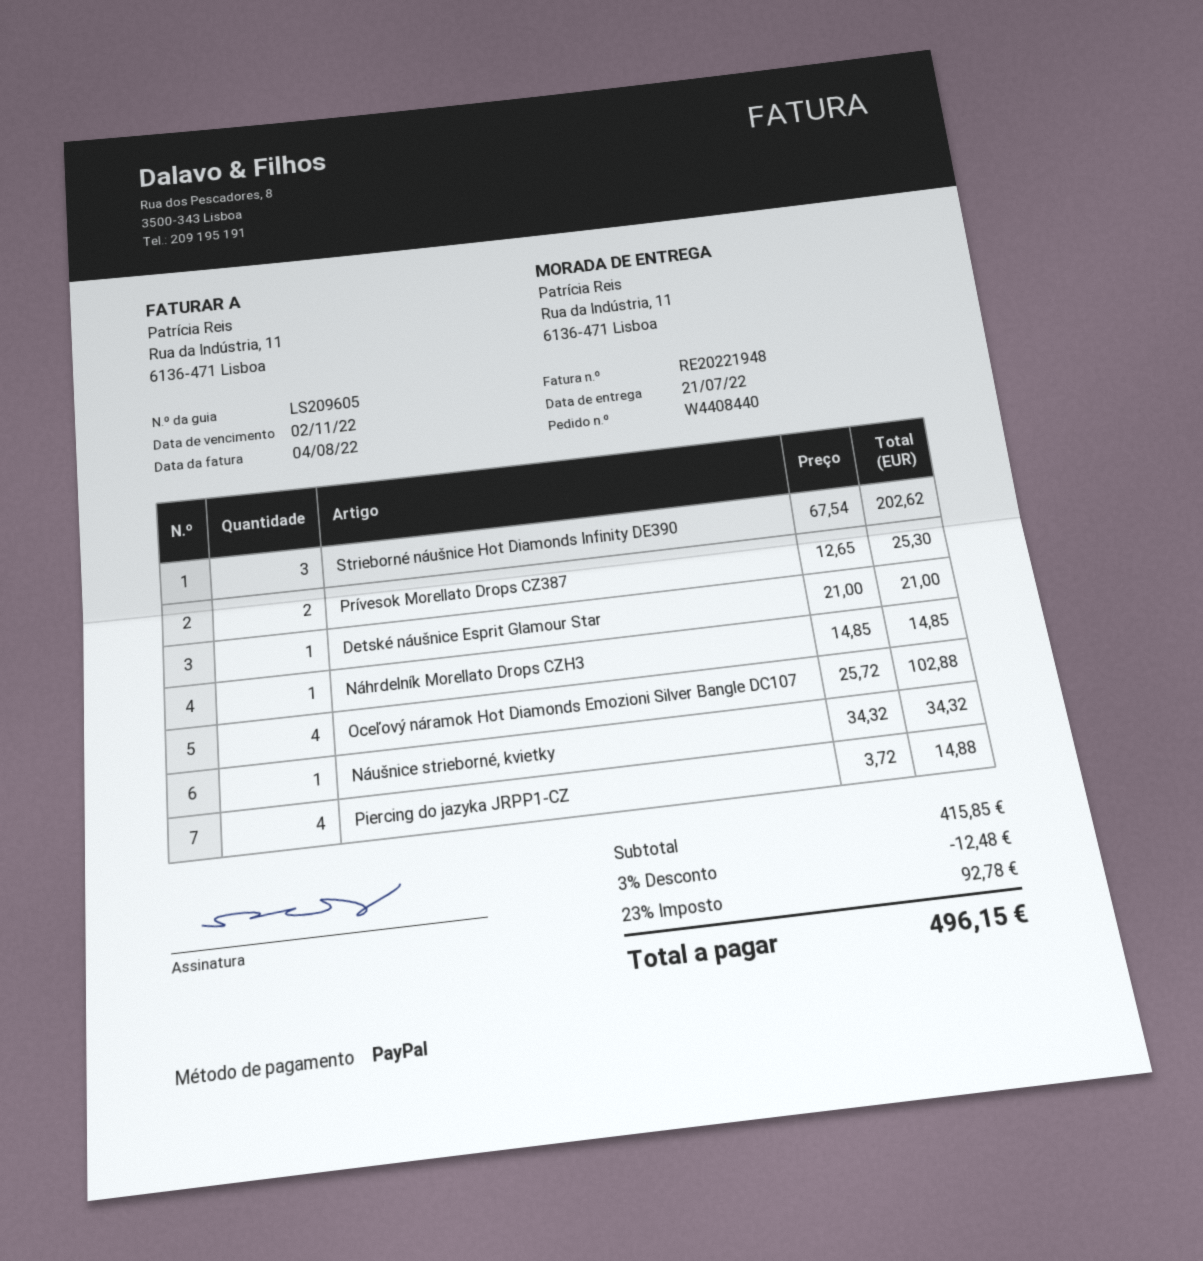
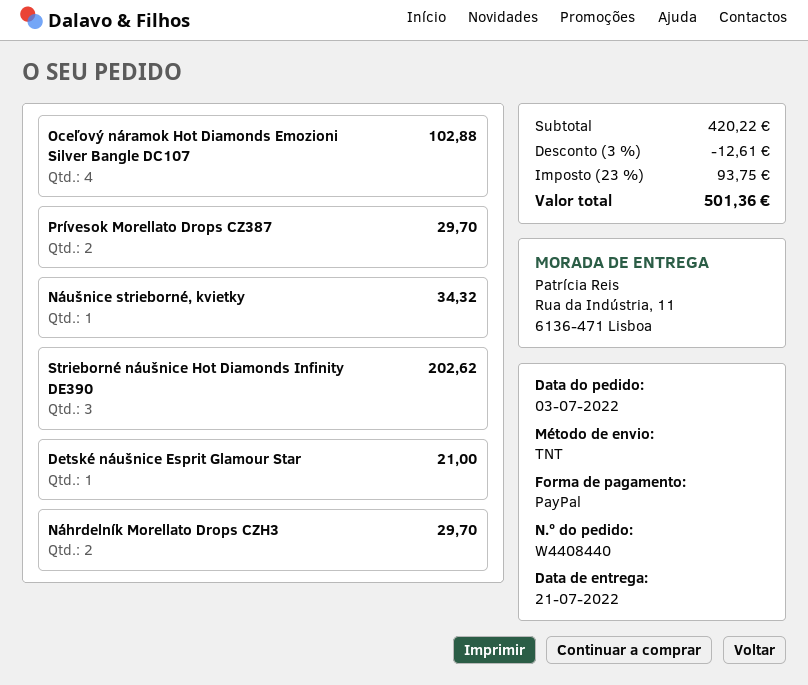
Prívesok Morellato Drops CZ387: 2 for 25.30 -> 2 for 29.70
Náhrdelník Morellato Drops CZH3: 1 for 14.85 -> 2 for 29.70
Piercing do jazyka JRPP1-CZ: 4 for 14.88 -> none
subtotal: 415.85 -> 420.22
discount: 3% = 12.48 -> 3% = 12.61
tax: 23% = 92.78 -> 23% = 93.75
total: 496.15 -> 501.36

